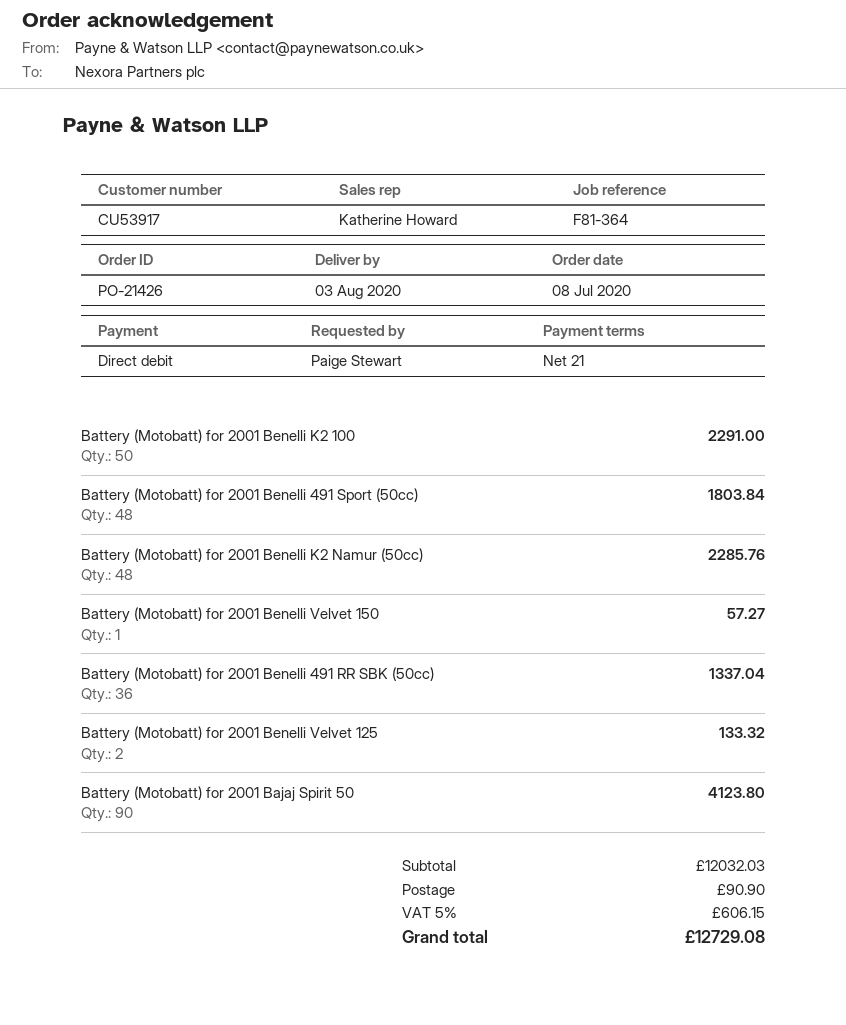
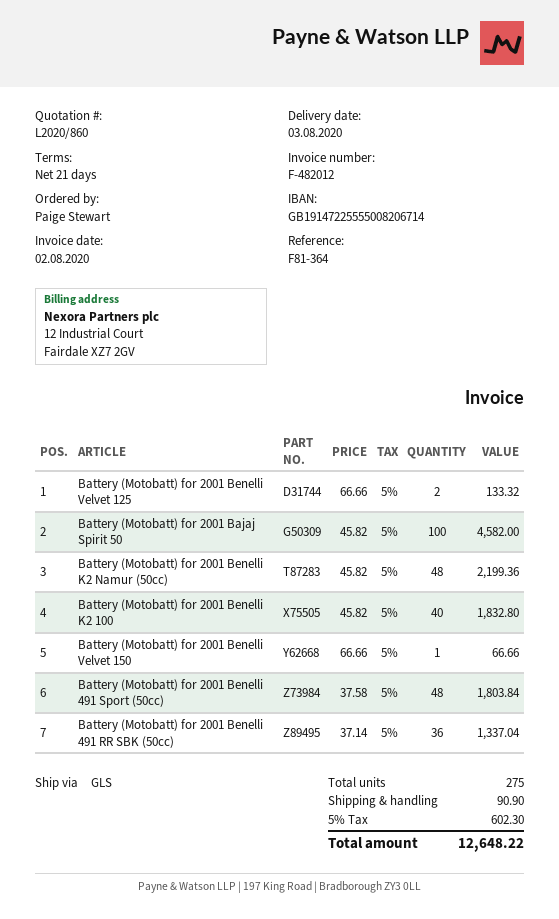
Battery (Motobatt) for 2001 Benelli K2 100: 50 for 2291.00 -> 40 for 1832.80
Battery (Motobatt) for 2001 Benelli K2 Namur (50cc): 48 for 2285.76 -> 48 for 2199.36
Battery (Motobatt) for 2001 Benelli Velvet 150: 1 for 57.27 -> 1 for 66.66
Battery (Motobatt) for 2001 Bajaj Spirit 50: 90 for 4123.80 -> 100 for 4582.00
tax: 5% = 606.15 -> 5% = 602.30
total: 12729.08 -> 12648.22

